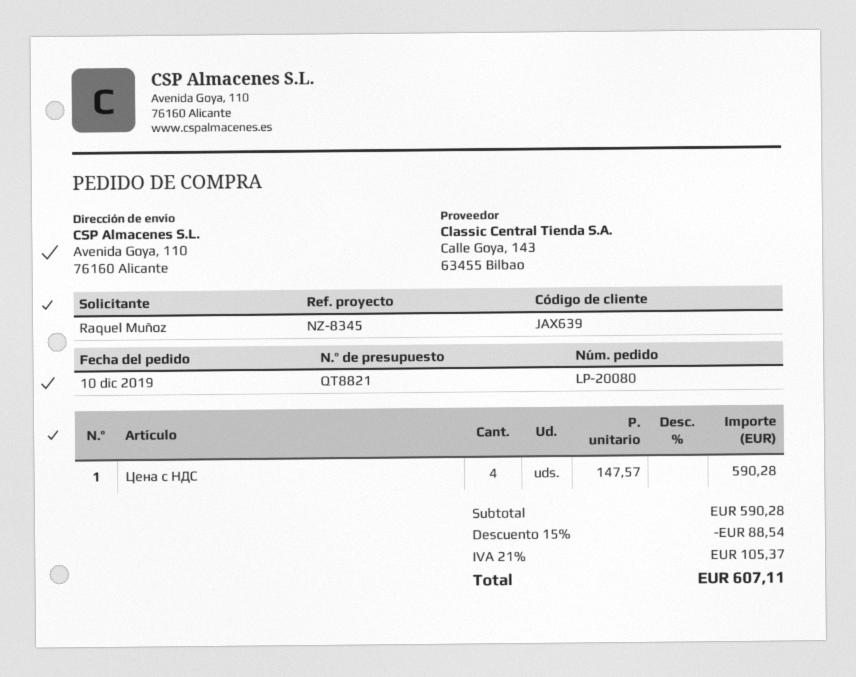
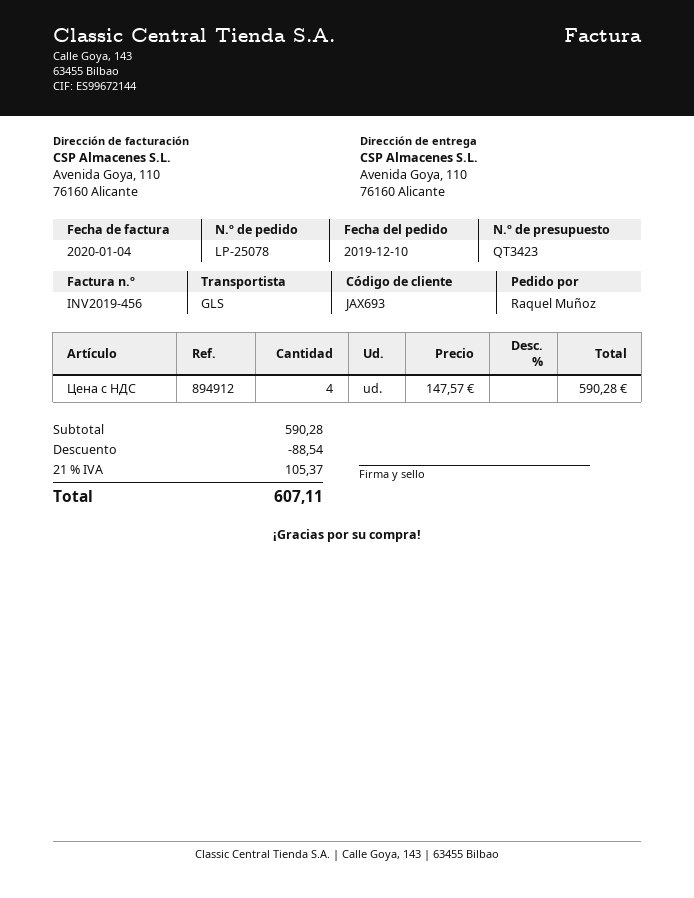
quote number: QT8821 -> QT3423
order number: LP-20080 -> LP-25078
customer number: JAX639 -> JAX693

